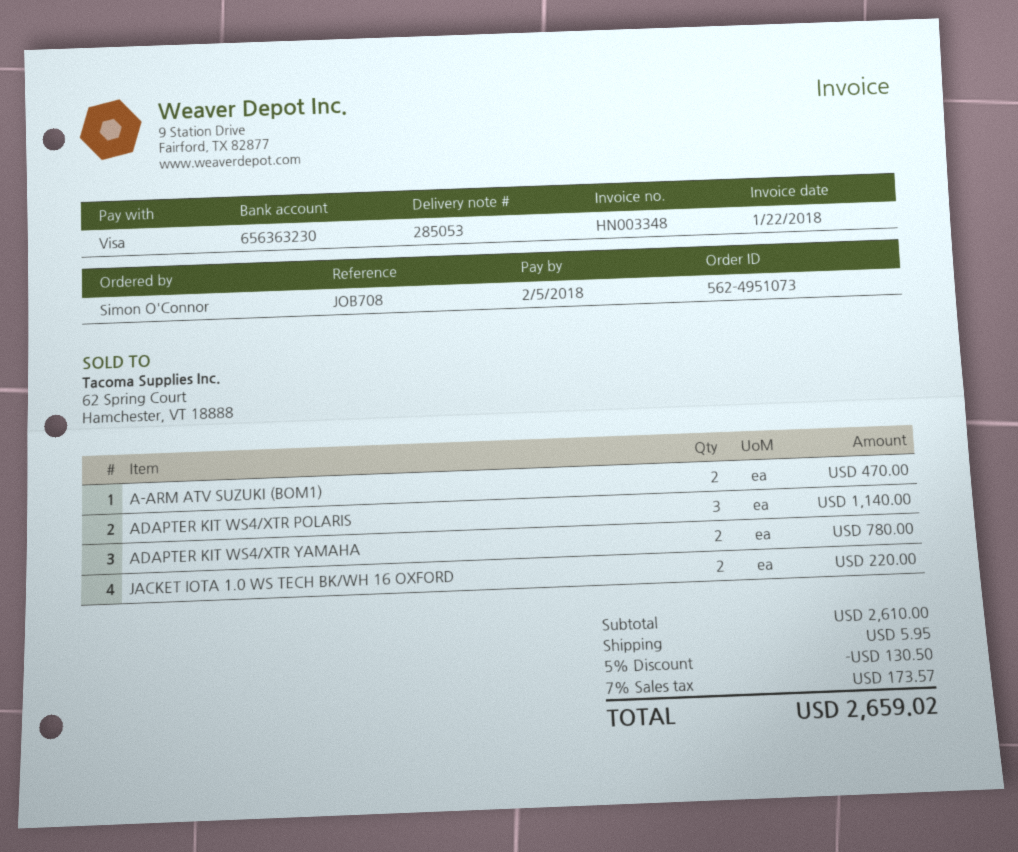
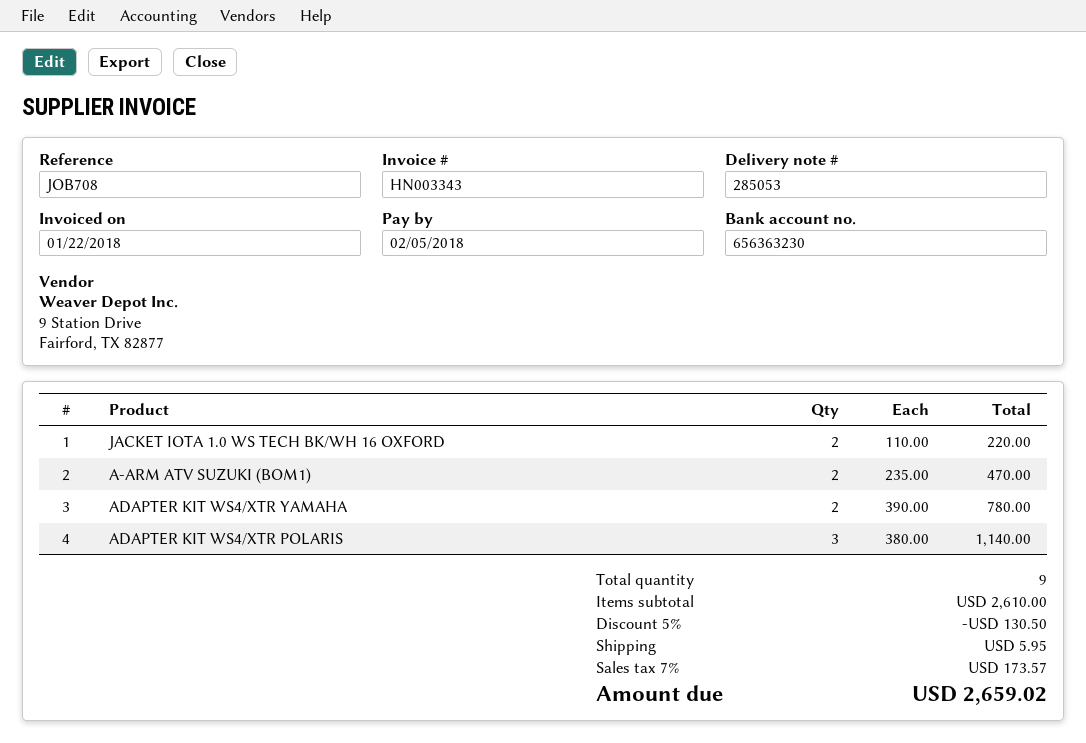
invoice number: HN003348 -> HN003343

